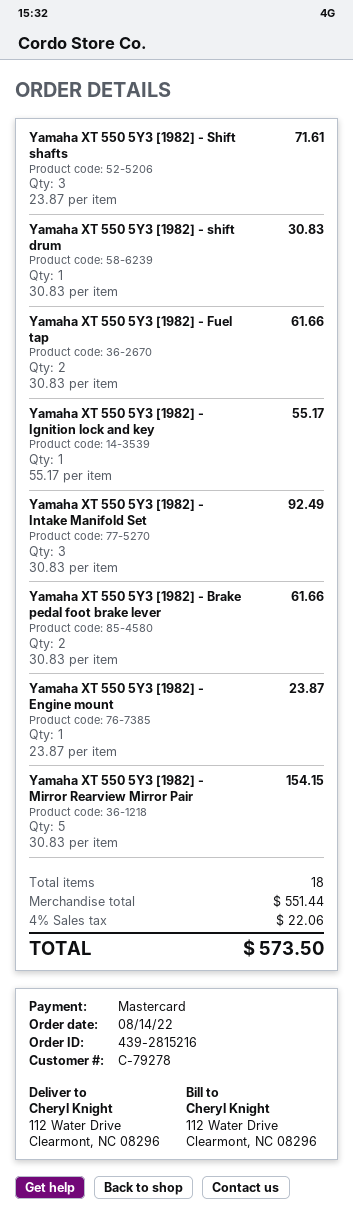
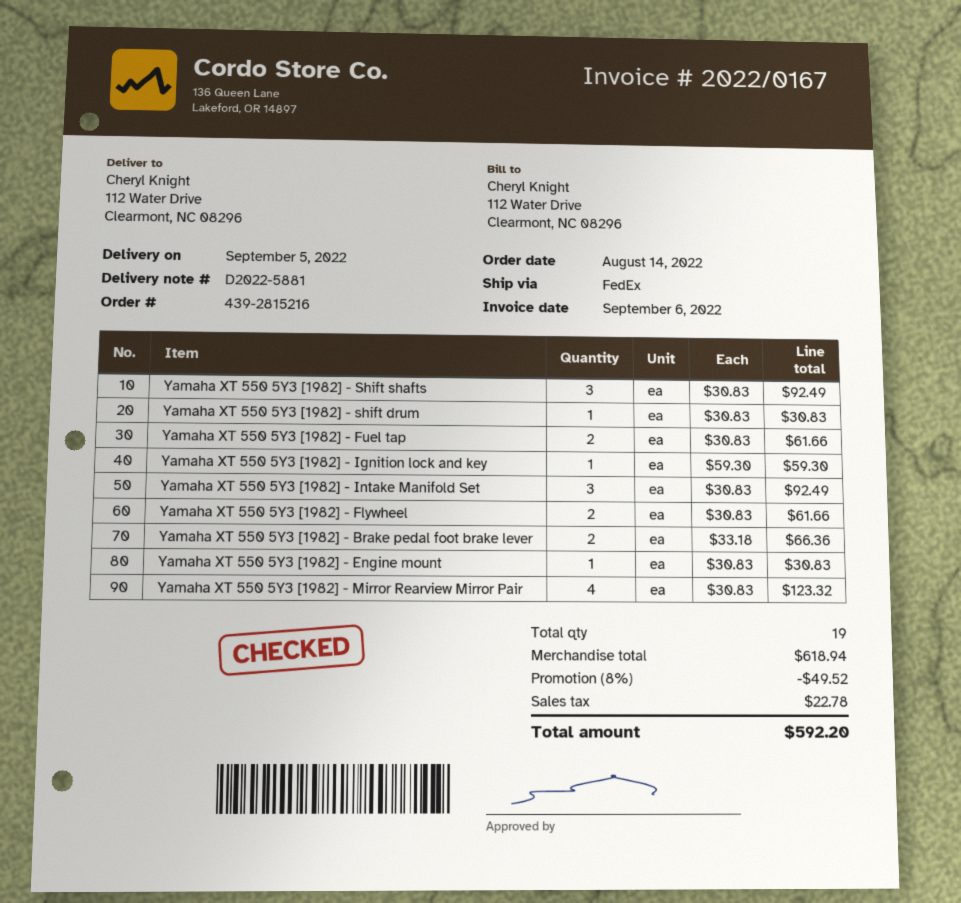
Yamaha XT 550 5Y3 [1982] - Shift shafts: 3 x 23.87 = 71.61 -> 3 x 30.83 = 92.49
Yamaha XT 550 5Y3 [1982] - Ignition lock and key: 1 x 55.17 = 55.17 -> 1 x 59.30 = 59.30
Yamaha XT 550 5Y3 [1982] - Brake pedal foot brake lever: 2 x 30.83 = 61.66 -> 2 x 33.18 = 66.36
Yamaha XT 550 5Y3 [1982] - Engine mount: 1 x 23.87 = 23.87 -> 1 x 30.83 = 30.83
Yamaha XT 550 5Y3 [1982] - Mirror Rearview Mirror Pair: 5 x 30.83 = 154.15 -> 4 x 30.83 = 123.32
Yamaha XT 550 5Y3 [1982] - Flywheel: none -> 2 x 30.83 = 61.66
total quantity: 18 -> 19
subtotal: 551.44 -> 618.94
discount: none -> 8% = 49.52
tax: 22.06 -> 22.78
total: 573.50 -> 592.20

